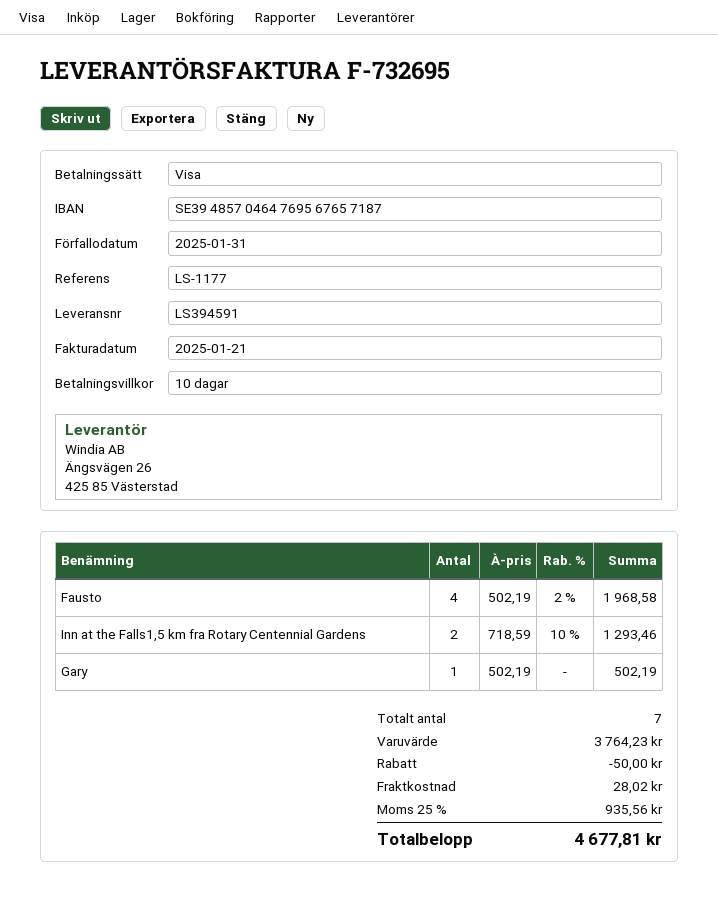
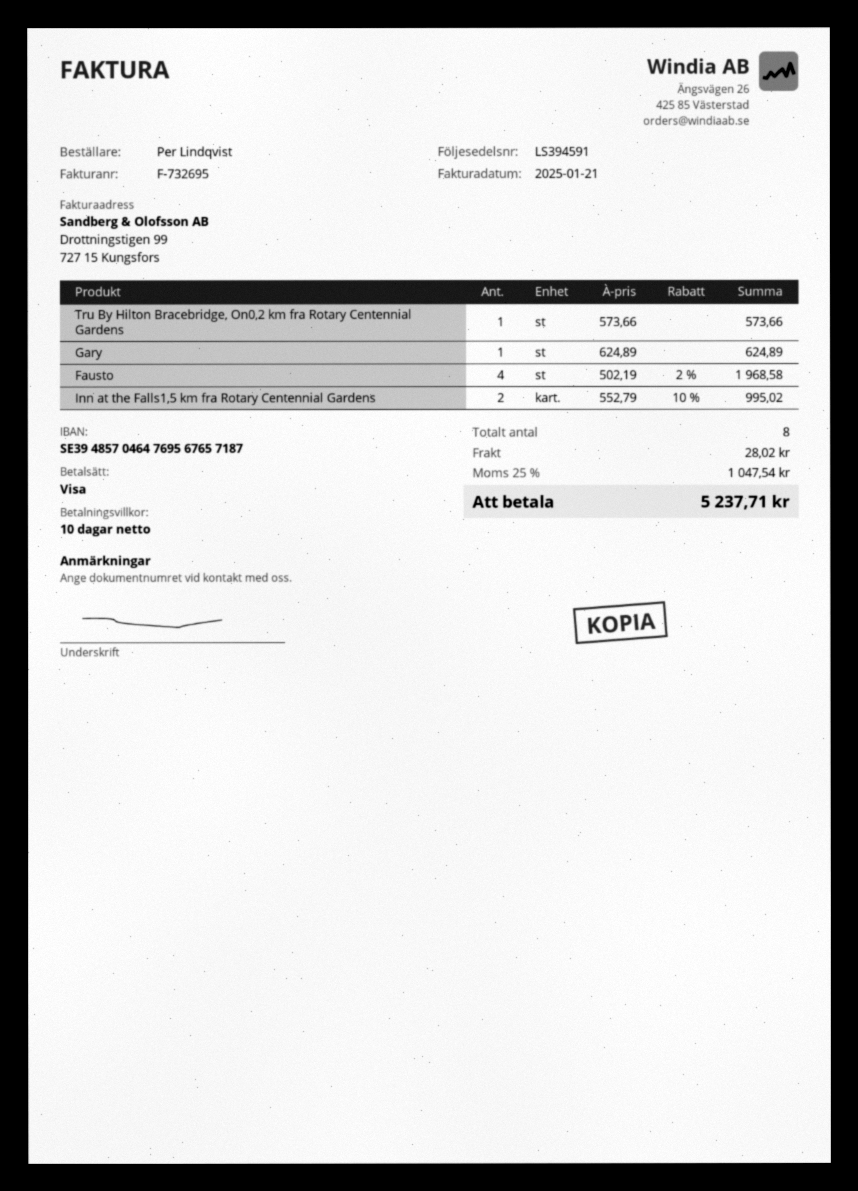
Inn at the Falls1,5 km fra Rotary Centennial Gardens: 2 x 718.59 - 10% = 1293.46 -> 2 x 552.79 - 10% = 995.02
Gary: 1 x 502.19 = 502.19 -> 1 x 624.89 = 624.89
Tru By Hilton Bracebridge, On0,2 km fra Rotary Centennial Gardens: none -> 1 x 573.66 = 573.66
total quantity: 7 -> 8
discount: 50.00 -> none
tax: 25% = 935.56 -> 25% = 1047.54
total: 4677.81 -> 5237.71

